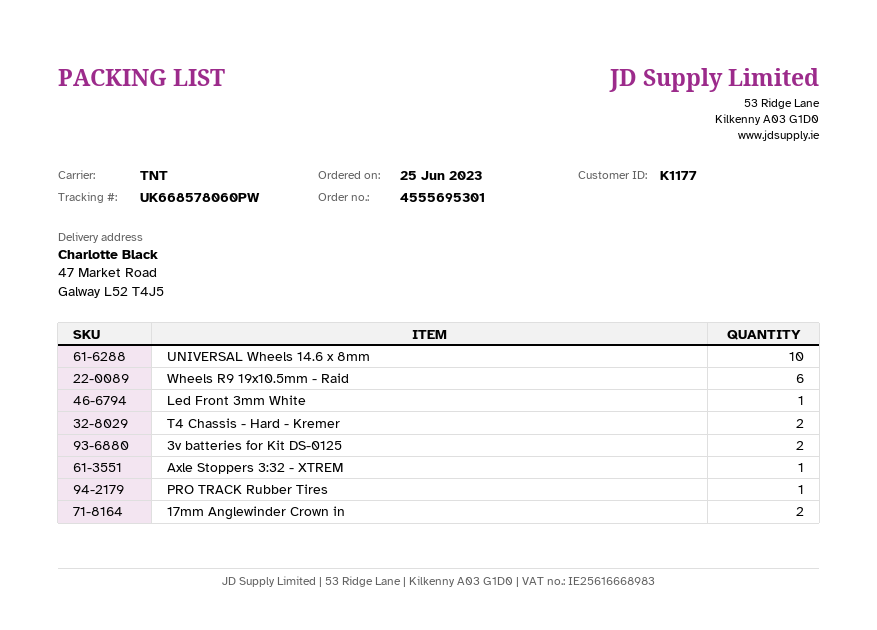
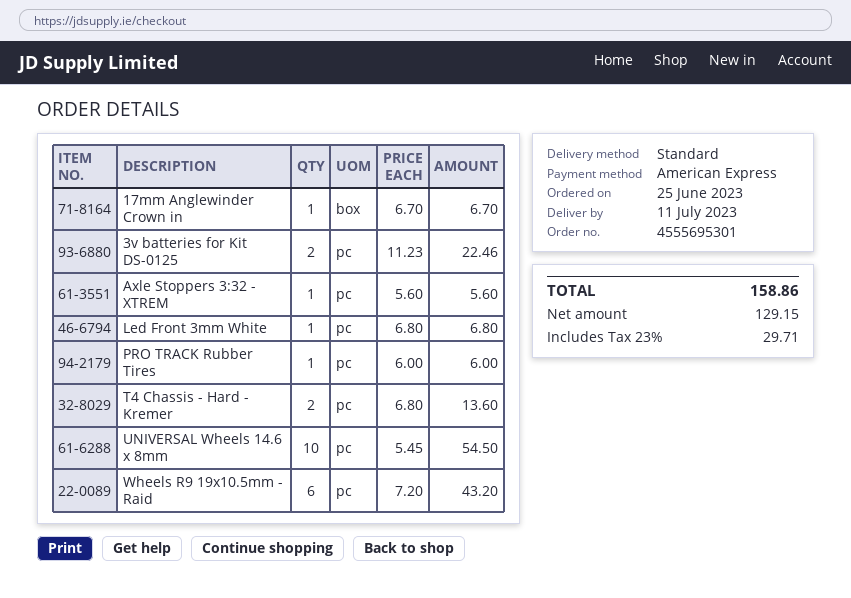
shipping method: TNT -> standard
17mm Anglewinder Crown in: 2 -> 1

